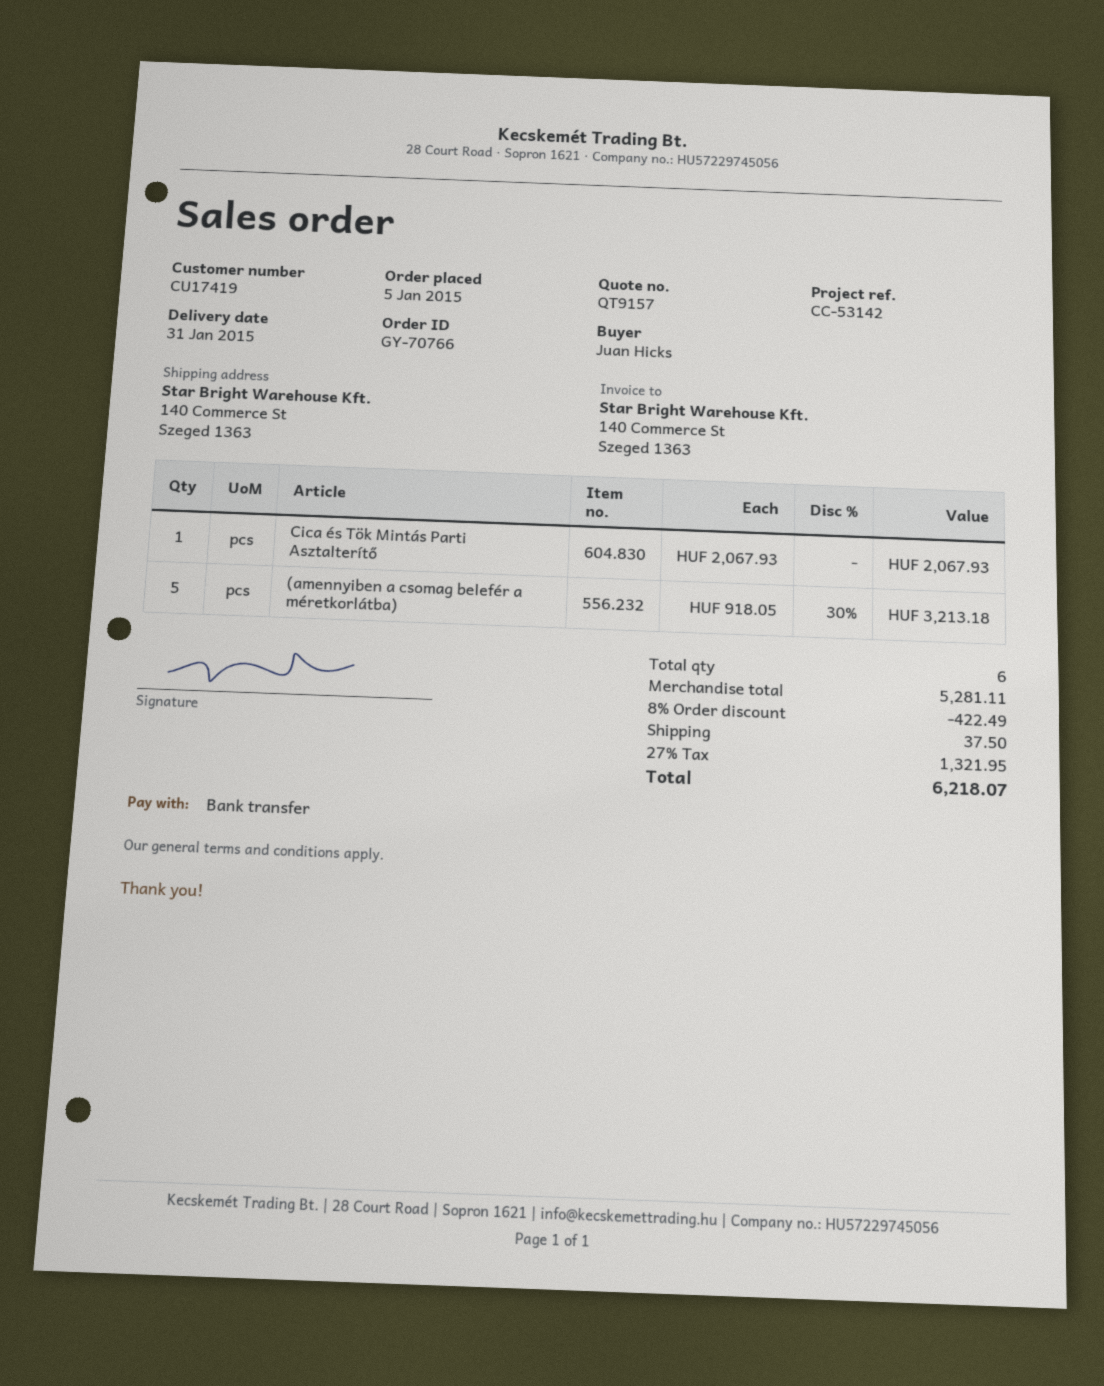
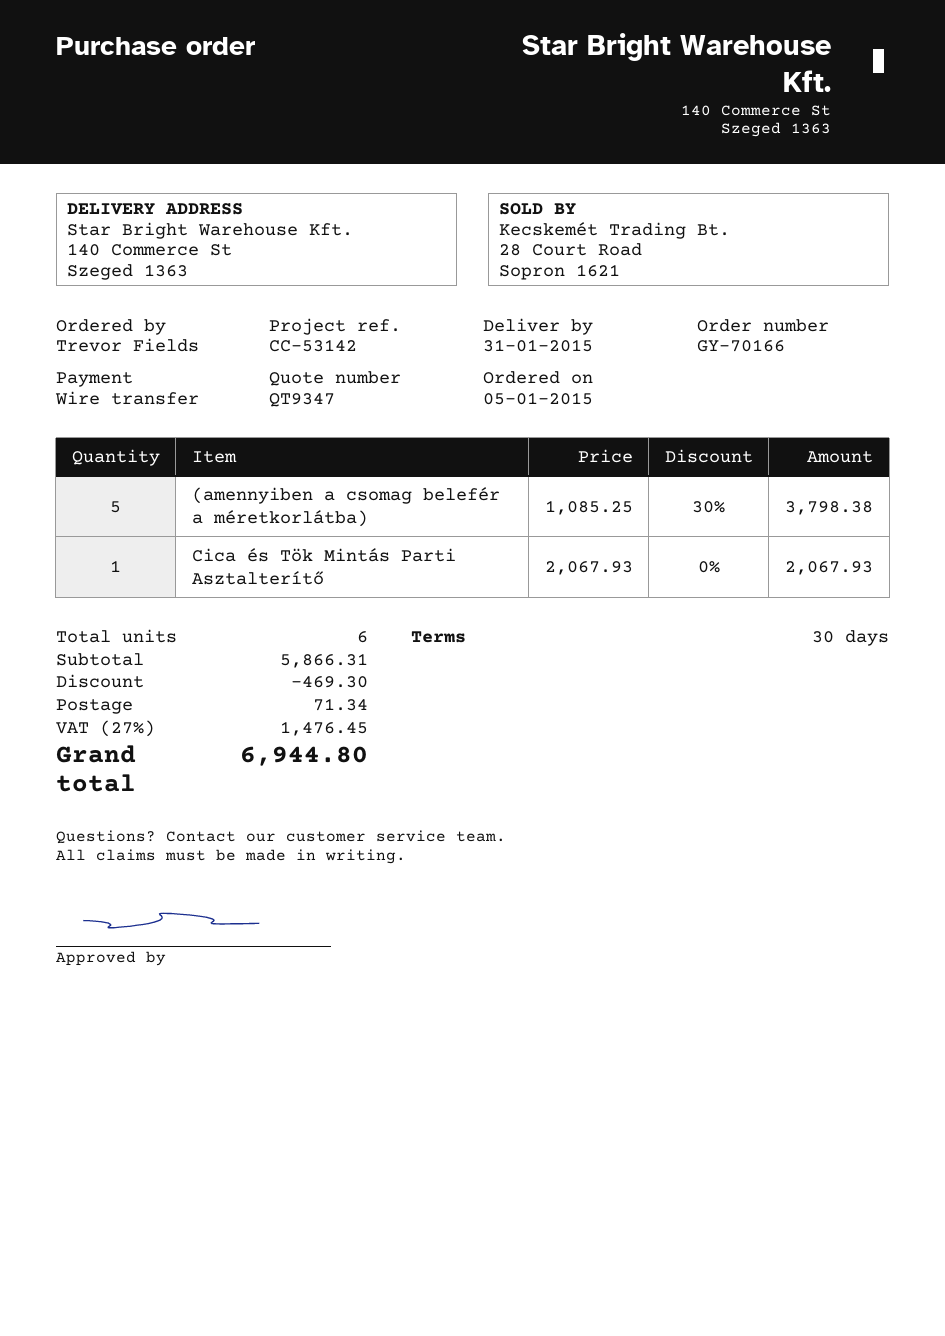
quote number: QT9157 -> QT9347
order number: GY-70766 -> GY-70166
ordered by: Juan Hicks -> Trevor Fields
(amennyiben a csomag belefér a méretkorlátba): 5 x 918.05 - 30% = 3213.18 -> 5 x 1085.25 - 30% = 3798.38
subtotal: 5281.11 -> 5866.31
discount: 422.49 -> 469.30
shipping: 37.50 -> 71.34
tax: 27% = 1321.95 -> 27% = 1476.45
total: 6218.07 -> 6944.80

